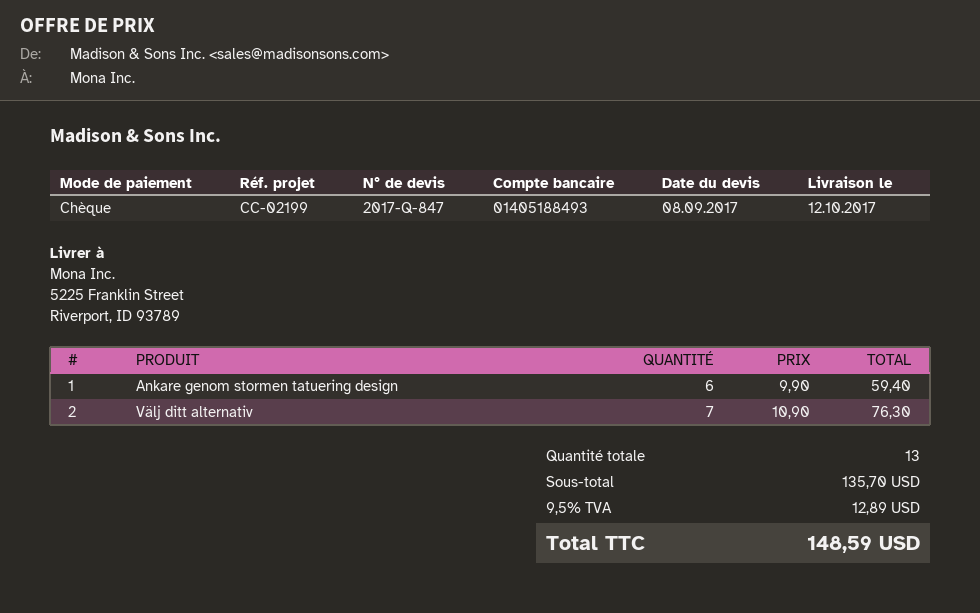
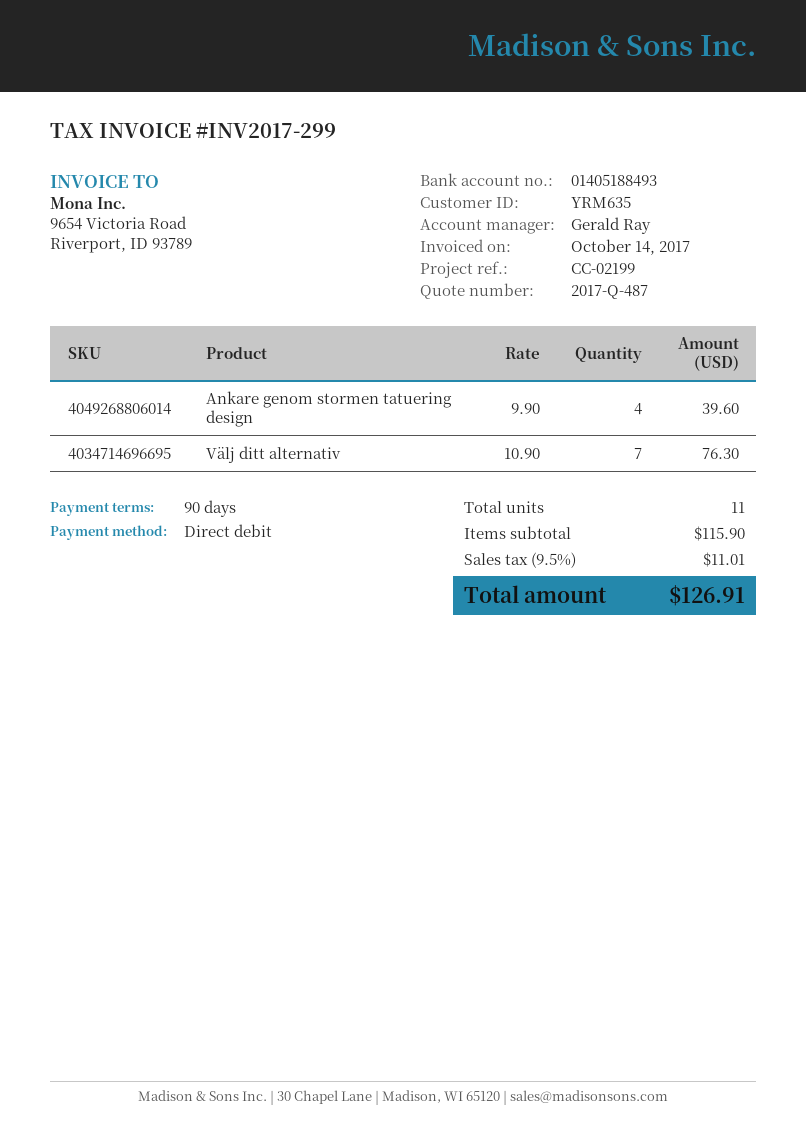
quote number: 2017-Q-847 -> 2017-Q-487
payment method: cheque -> direct debit
Ankare genom stormen tatuering design: 6 x 9.90 = 59.40 -> 4 x 9.90 = 39.60
total quantity: 13 -> 11
subtotal: 135.70 -> 115.90
tax: 9.5% = 12.89 -> 9.5% = 11.01
total: 148.59 -> 126.91

